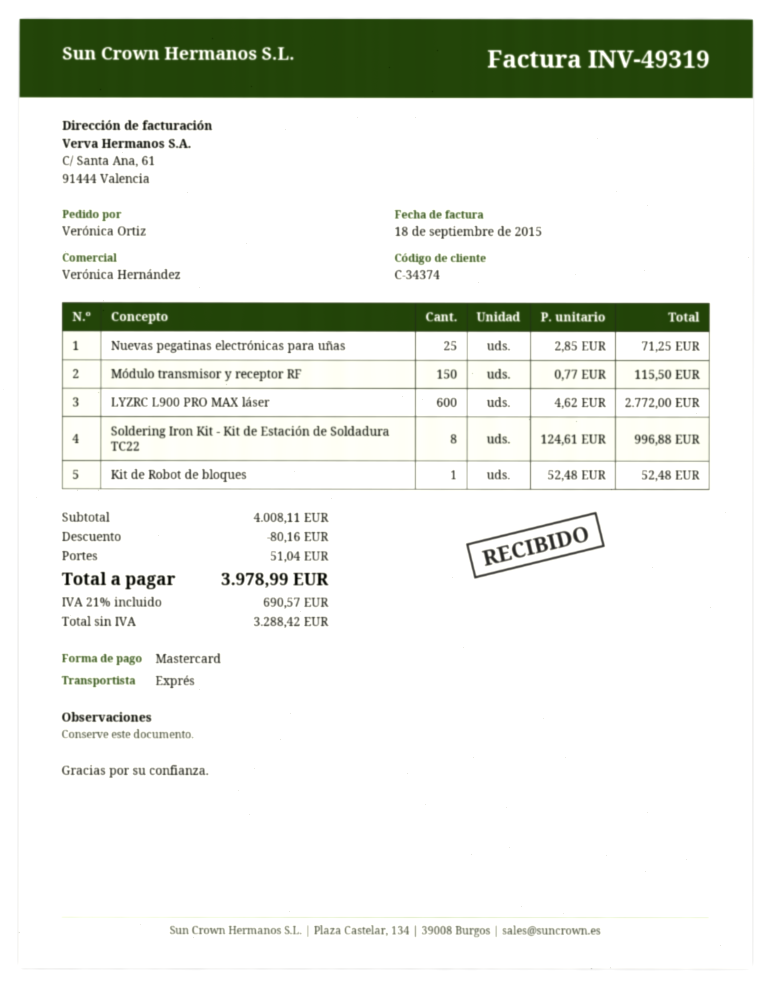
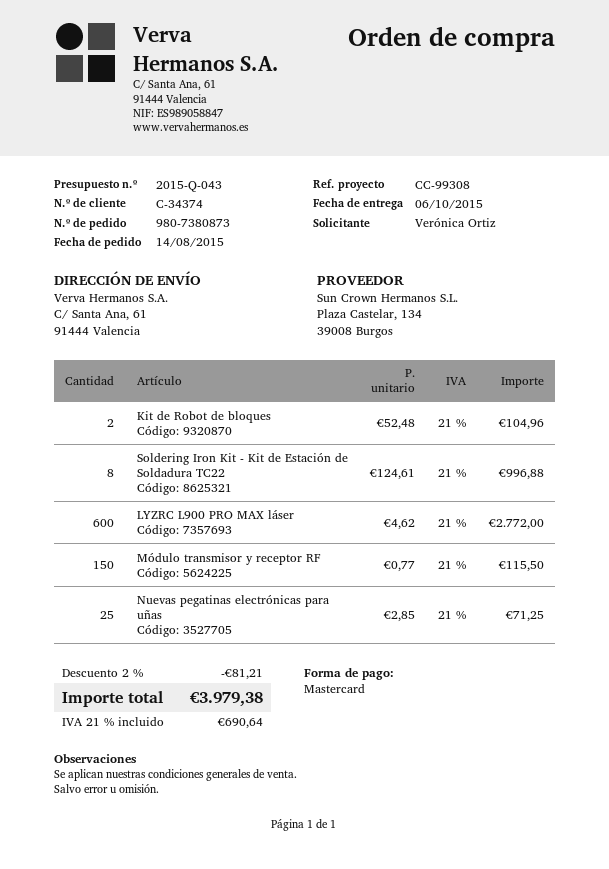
Kit de Robot de bloques: 1 x 52.48 = 52.48 -> 2 x 52.48 = 104.96
discount: 80.16 -> 81.21
shipping: 51.04 -> none
tax: 21% = 690.57 -> 21% = 690.64
total: 3978.99 -> 3979.38

